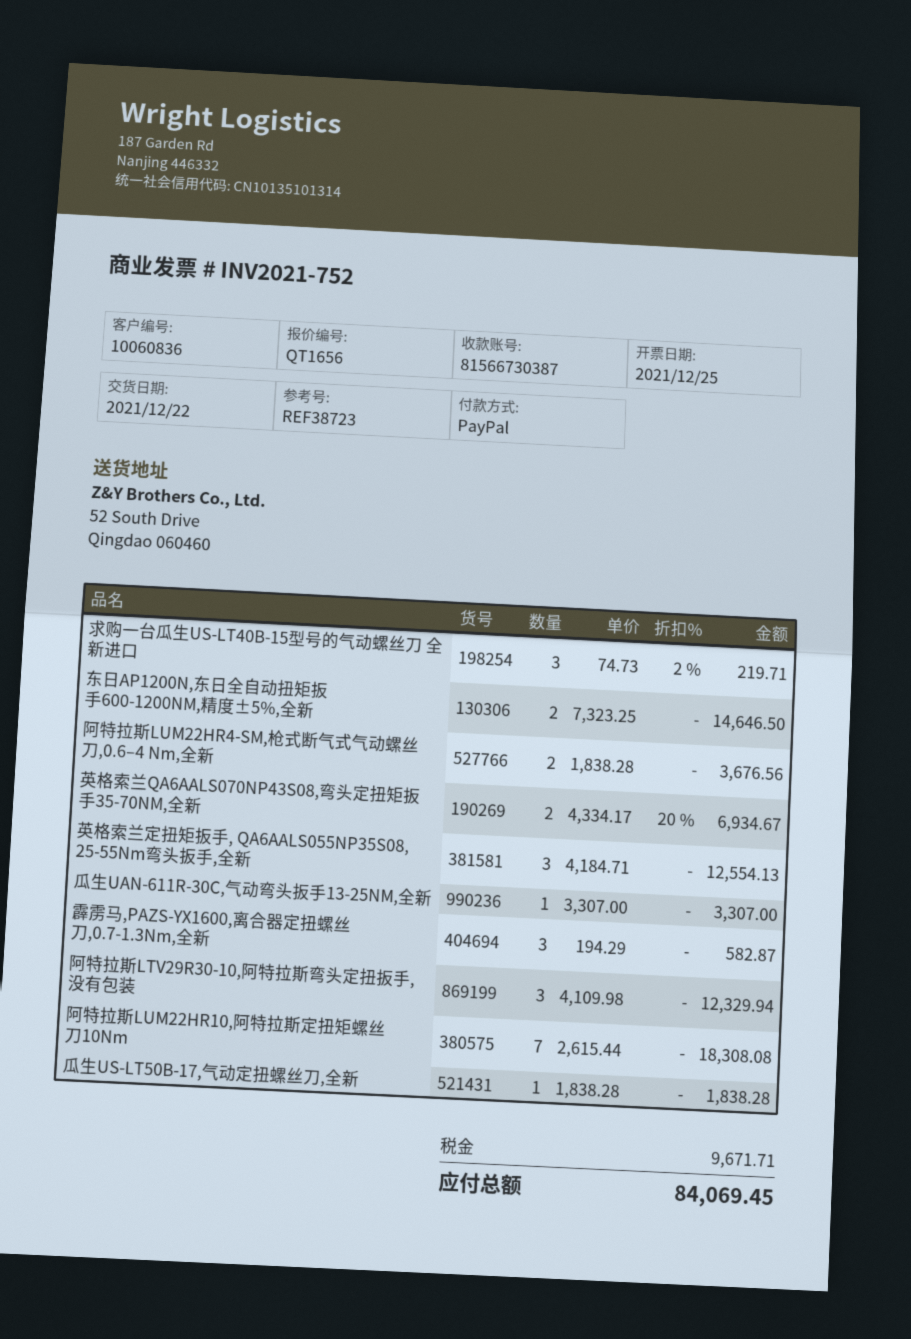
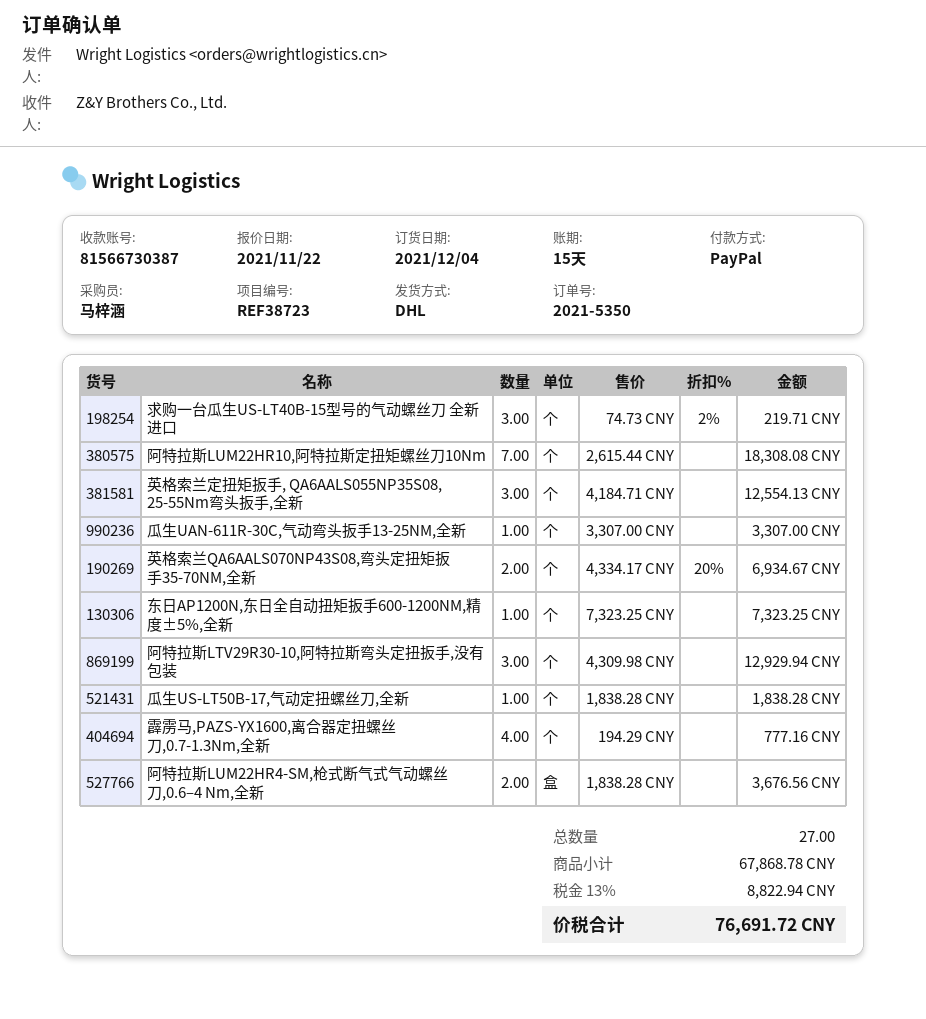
东日AP1200N,东日全自动扭矩扳手600-1200NM,精度±5%,全新: 2 x 7323.25 = 14646.50 -> 1 x 7323.25 = 7323.25
霹雳马,PAZS-YX1600,离合器定扭螺丝刀,0.7-1.3Nm,全新: 3 x 194.29 = 582.87 -> 4 x 194.29 = 777.16
阿特拉斯LTV29R30-10,阿特拉斯弯头定扭扳手,没有包装: 3 x 4109.98 = 12329.94 -> 3 x 4309.98 = 12929.94
tax: 9671.71 -> 8822.94
total: 84069.45 -> 76691.72

